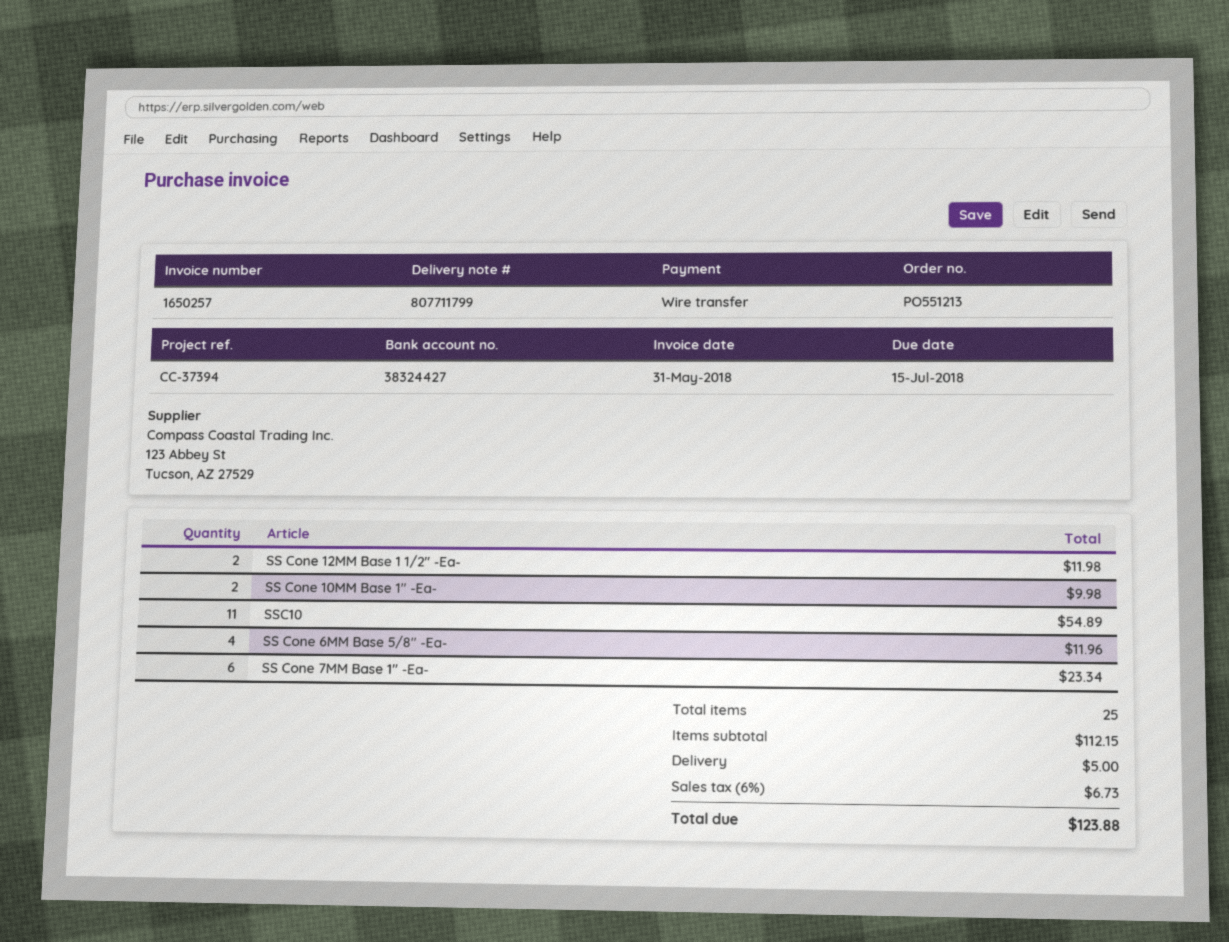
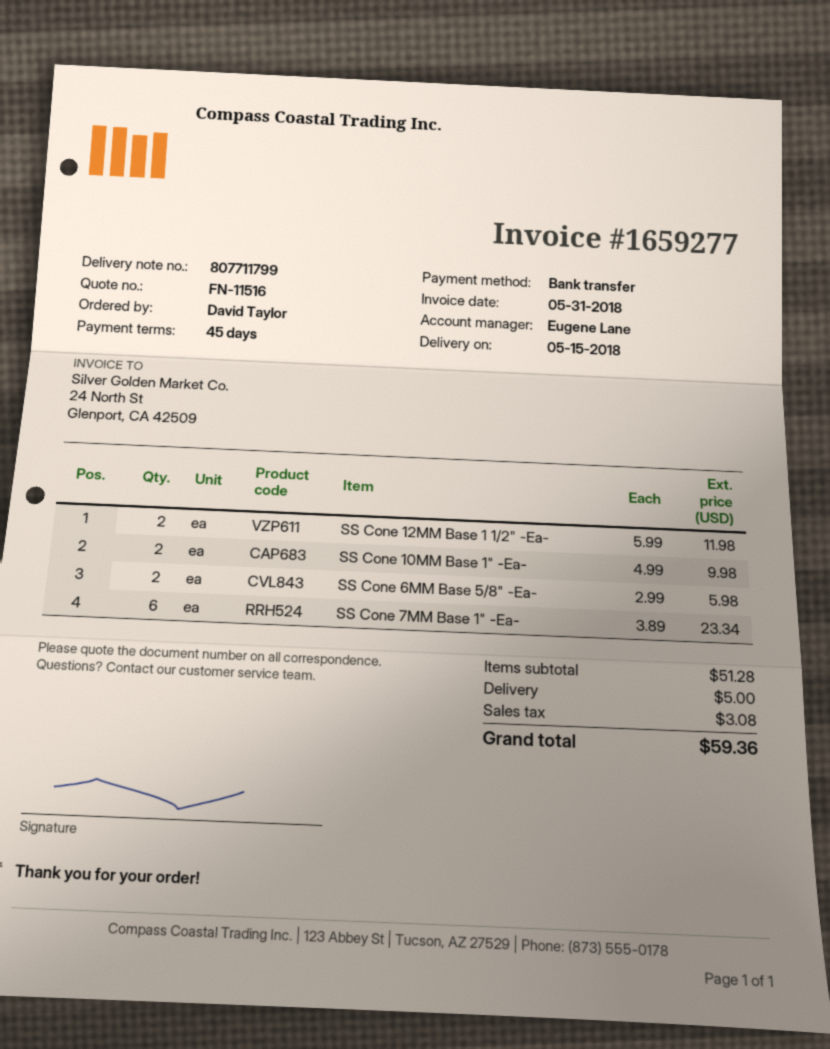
invoice number: 1650257 -> 1659277
SSC10: 11 for 54.89 -> none
SS Cone 6MM Base 5/8" -Ea-: 4 for 11.96 -> 2 for 5.98
subtotal: 112.15 -> 51.28
tax: 6.73 -> 3.08
total: 123.88 -> 59.36

